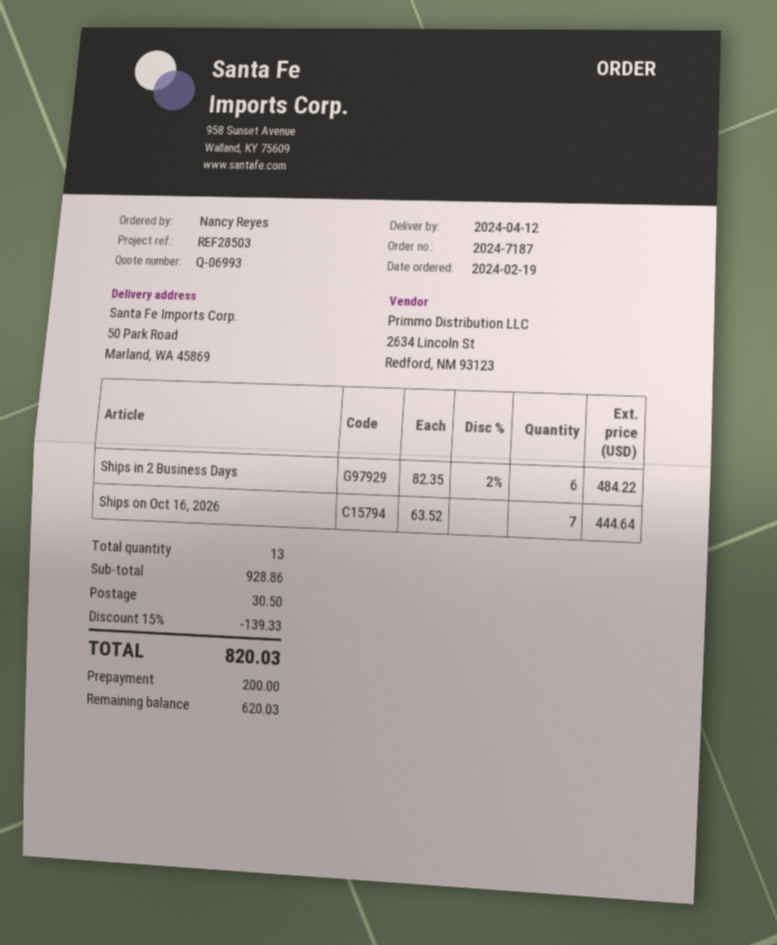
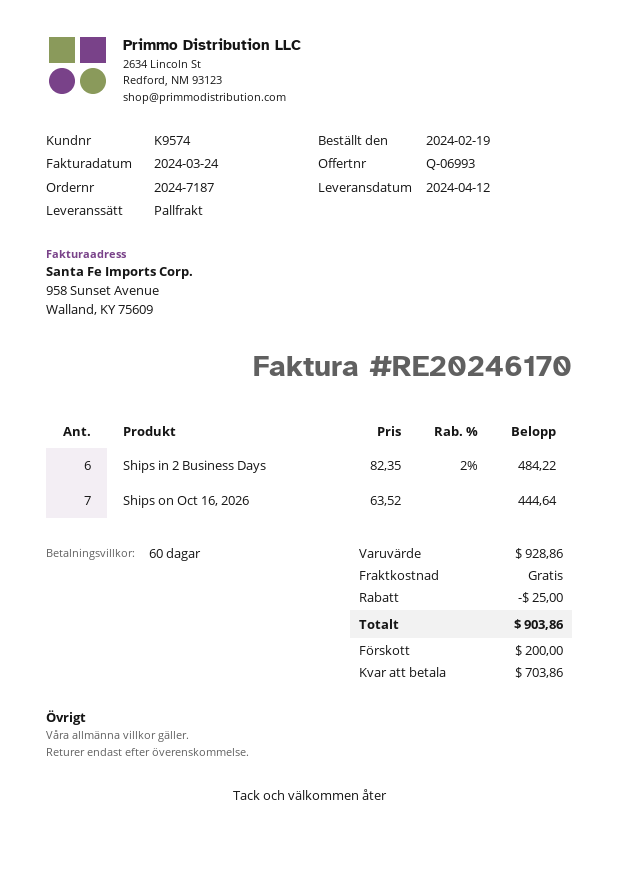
discount: 139.33 -> 25.00
shipping: 30.50 -> 0.00
total: 820.03 -> 903.86
balance: 620.03 -> 703.86

